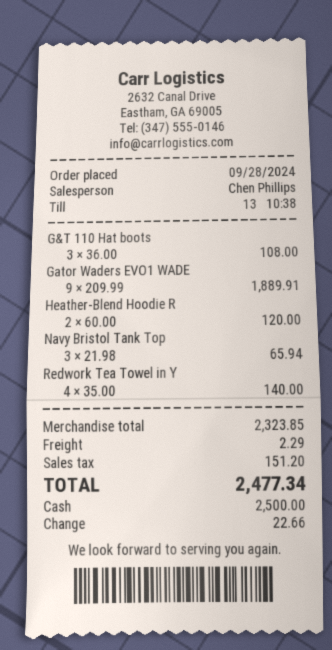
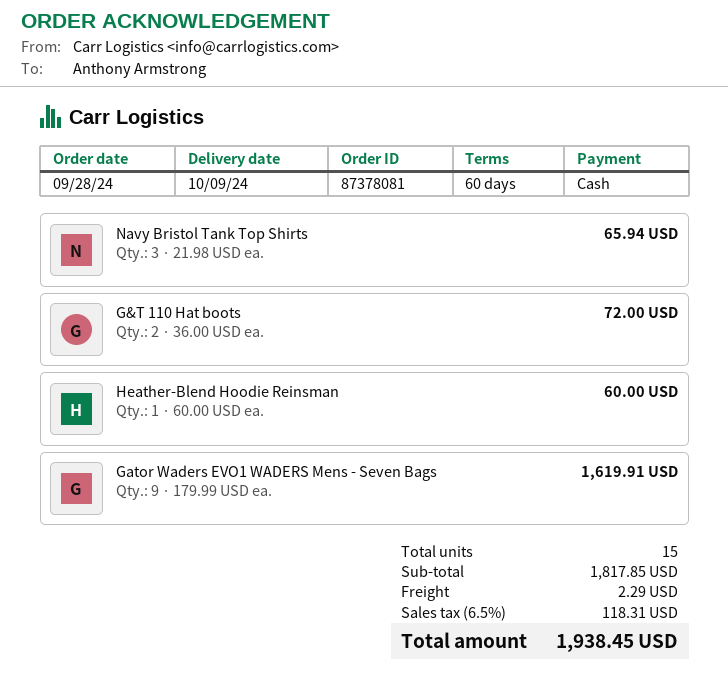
G&T 110 Hat boots: 3 x 36.00 = 108.00 -> 2 x 36.00 = 72.00
Gator Waders EVO1 WADE: 9 x 209.99 = 1889.91 -> 9 x 179.99 = 1619.91
Heather-Blend Hoodie R: 2 x 60.00 = 120.00 -> 1 x 60.00 = 60.00
Redwork Tea Towel in Y: 4 x 35.00 = 140.00 -> none
subtotal: 2323.85 -> 1817.85
tax: 151.20 -> 118.31
total: 2477.34 -> 1938.45

